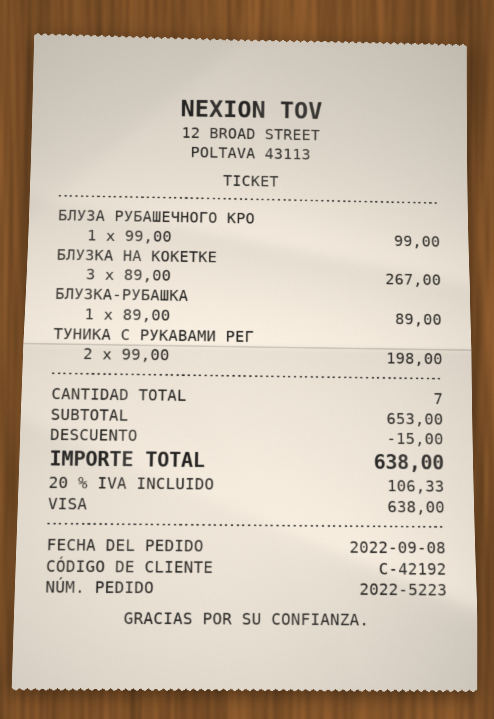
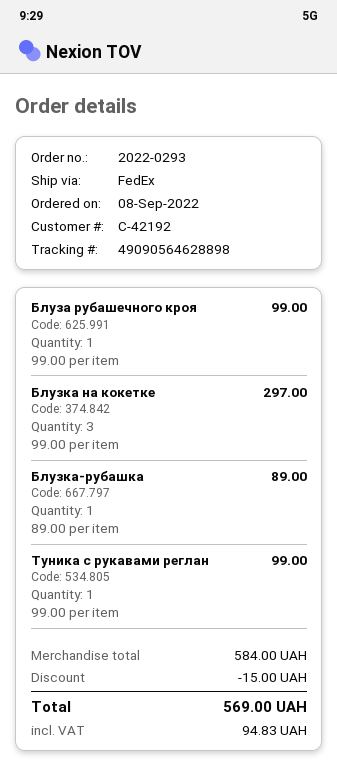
order number: 2022-5223 -> 2022-0293
БЛУЗКА НА КОКЕТКЕ: 3 x 89.00 = 267.00 -> 3 x 99.00 = 297.00
ТУНИКА С РУКАВАМИ РЕГ: 2 x 99.00 = 198.00 -> 1 x 99.00 = 99.00
subtotal: 653.00 -> 584.00
tax: 106.33 -> 94.83
total: 638.00 -> 569.00

